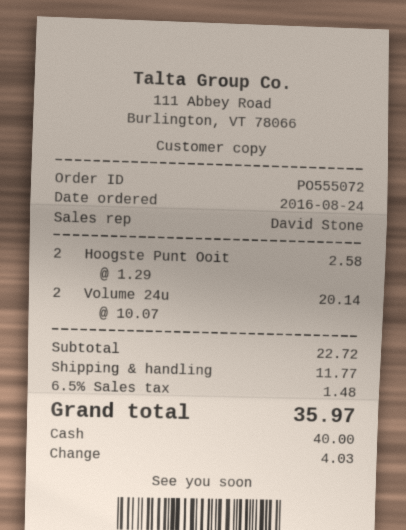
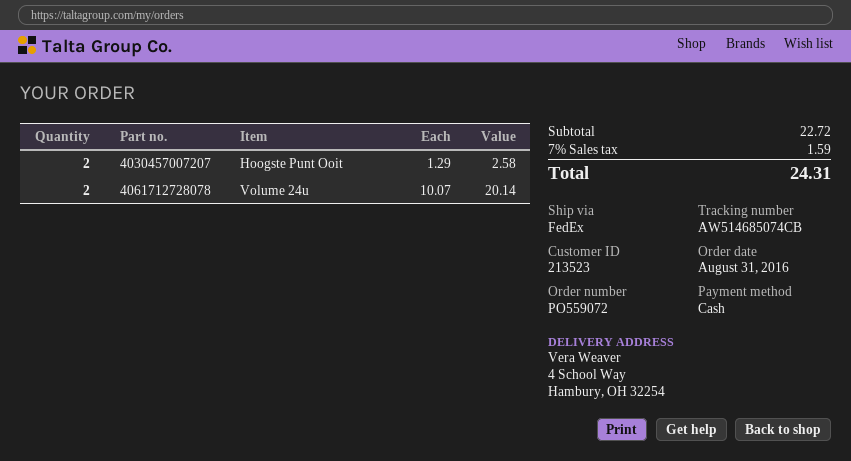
order number: PO555072 -> PO559072
order date: 2016-08-24 -> 2016-08-31
shipping: 11.77 -> none
tax: 6.5% = 1.48 -> 7% = 1.59
total: 35.97 -> 24.31

